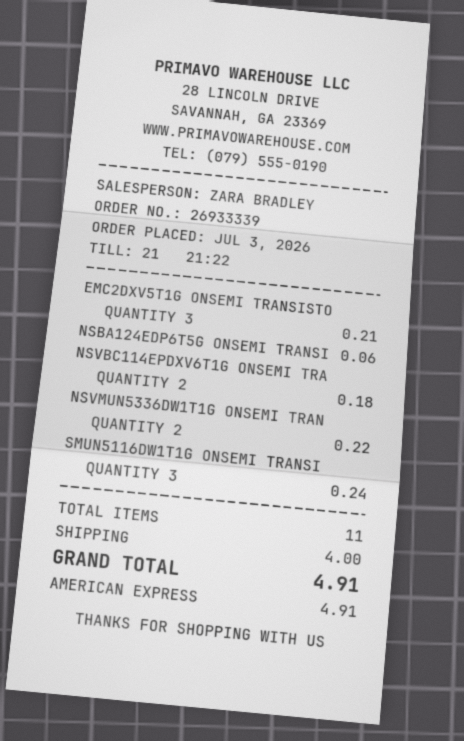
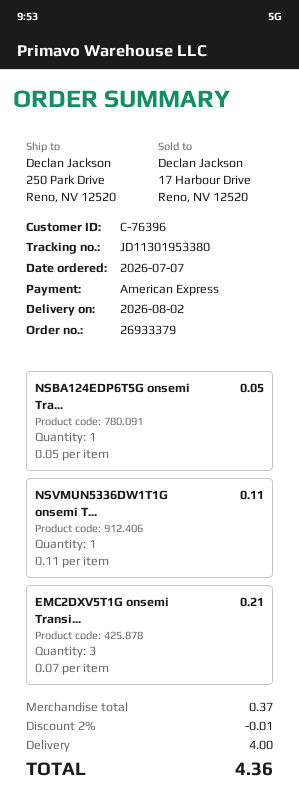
order number: 26933339 -> 26933379
order date: 2026-07-03 -> 2026-07-07
NSBA124EDP6T5G ONSEMI TRANSI: 1 for 0.06 -> 1 for 0.05
NSVBC114EPDXV6T1G ONSEMI TRA: 2 for 0.18 -> none
NSVMUN5336DW1T1G ONSEMI TRAN: 2 for 0.22 -> 1 for 0.11
SMUN5116DW1T1G ONSEMI TRANSI: 3 for 0.24 -> none
discount: none -> 2% = 0.01
total: 4.91 -> 4.36

